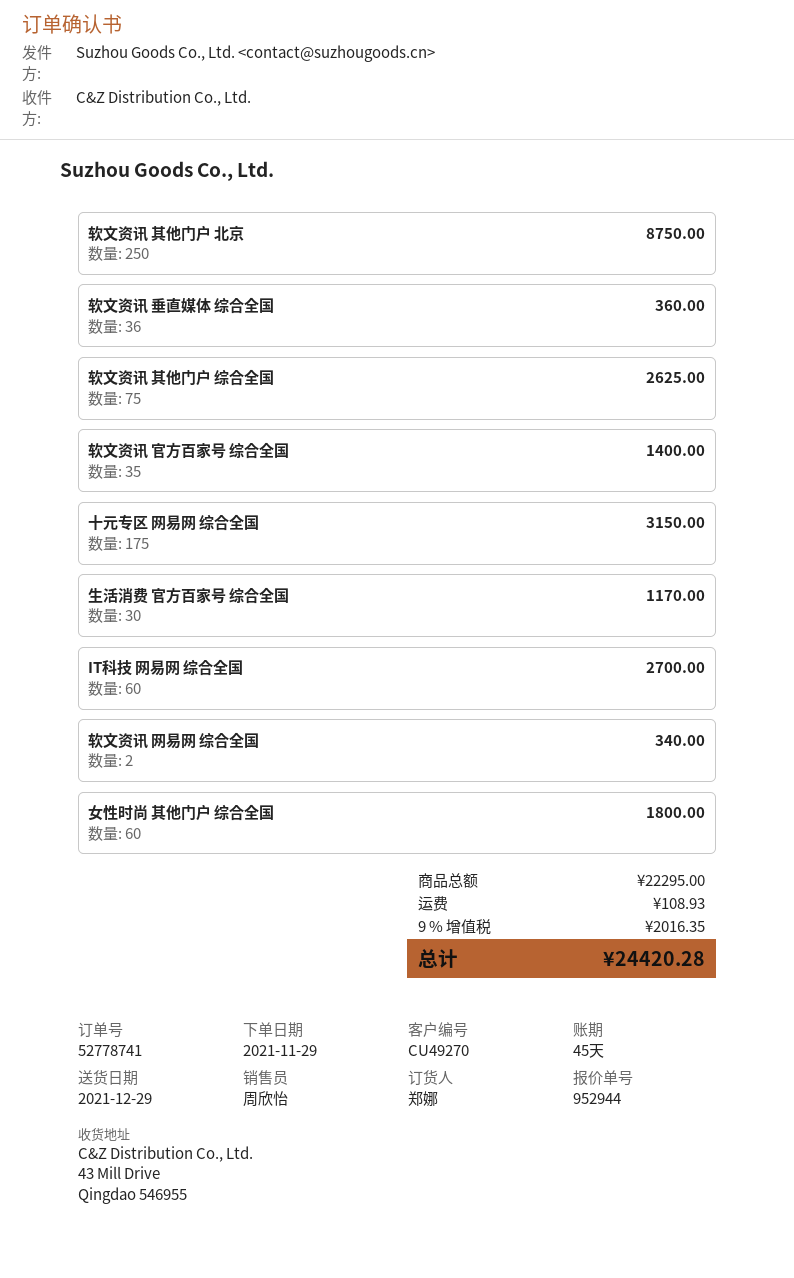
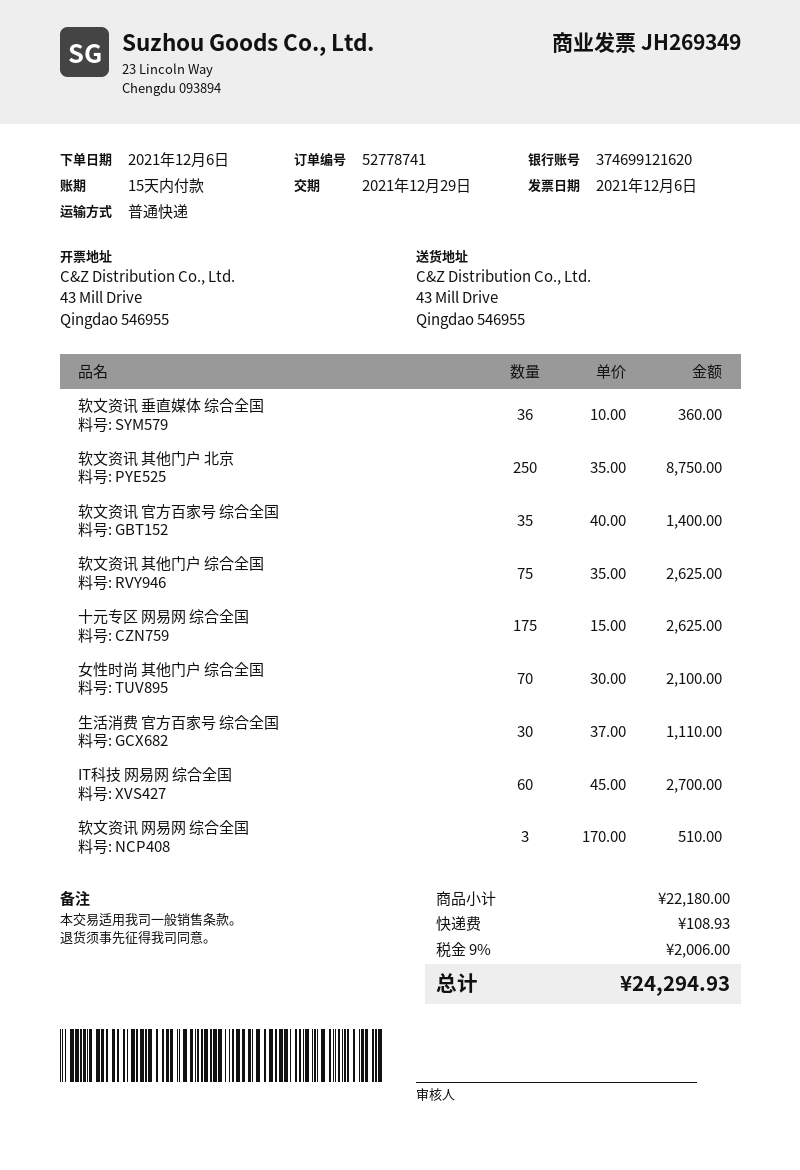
order date: 2021-11-29 -> 2021-12-06
payment terms: 45 days -> 15 days
十元专区 网易网 综合全国: 175 for 3150.00 -> 175 for 2625.00
生活消费 官方百家号 综合全国: 30 for 1170.00 -> 30 for 1110.00
软文资讯 网易网 综合全国: 2 for 340.00 -> 3 for 510.00
女性时尚 其他门户 综合全国: 60 for 1800.00 -> 70 for 2100.00
subtotal: 22295.00 -> 22180.00
tax: 9% = 2016.35 -> 9% = 2006.00
total: 24420.28 -> 24294.93

